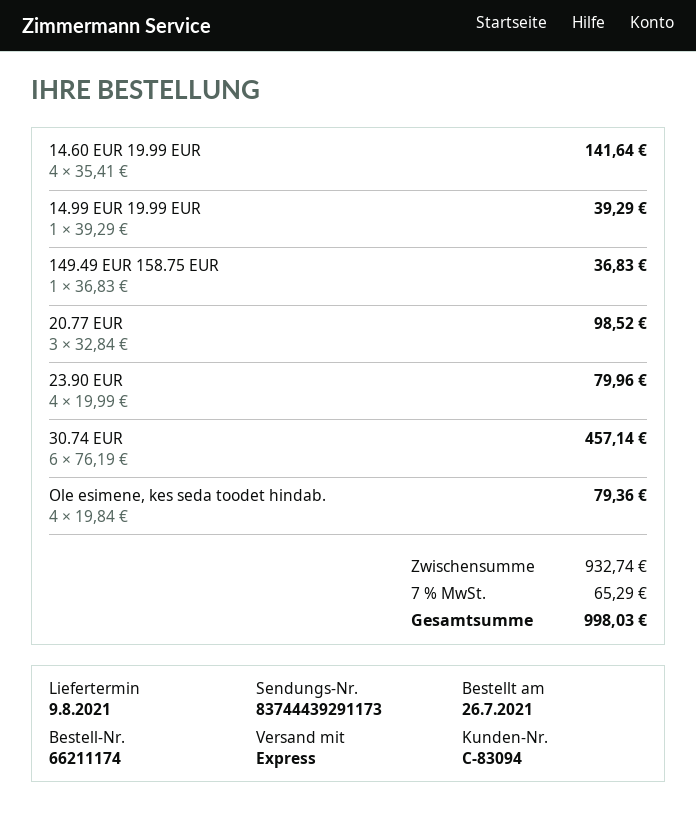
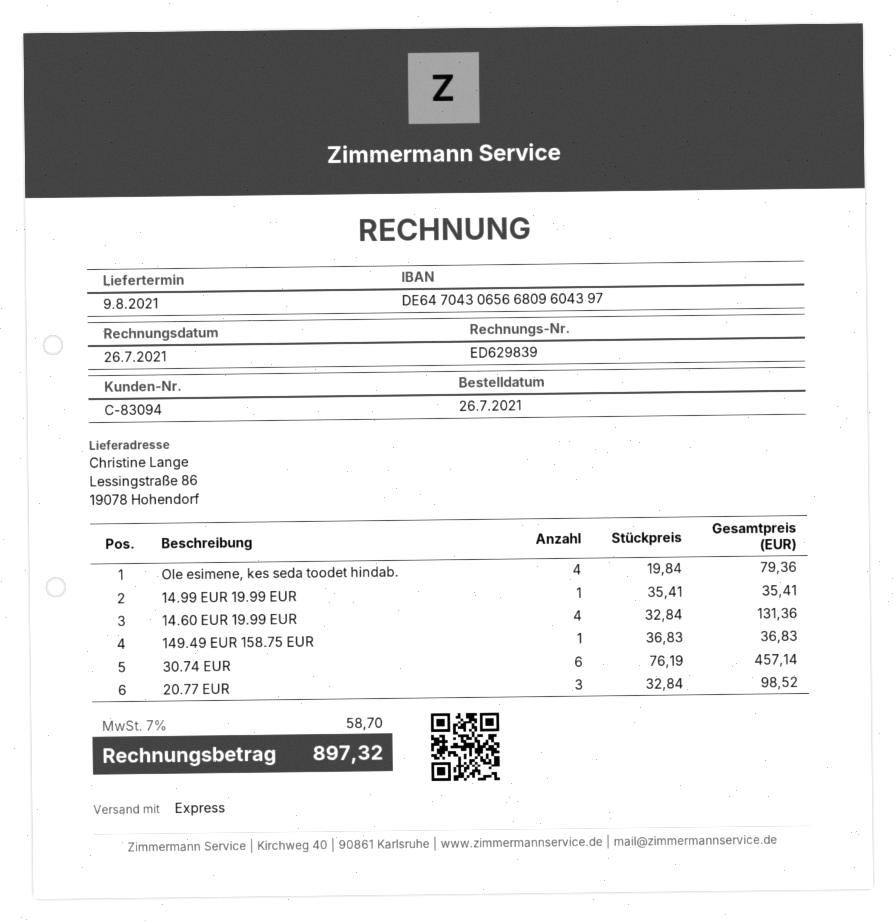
14.60 EUR 19.99 EUR: 4 x 35.41 = 141.64 -> 4 x 32.84 = 131.36
14.99 EUR 19.99 EUR: 1 x 39.29 = 39.29 -> 1 x 35.41 = 35.41
23.90 EUR: 4 x 19.99 = 79.96 -> none
tax: 7% = 65.29 -> 7% = 58.70
total: 998.03 -> 897.32

